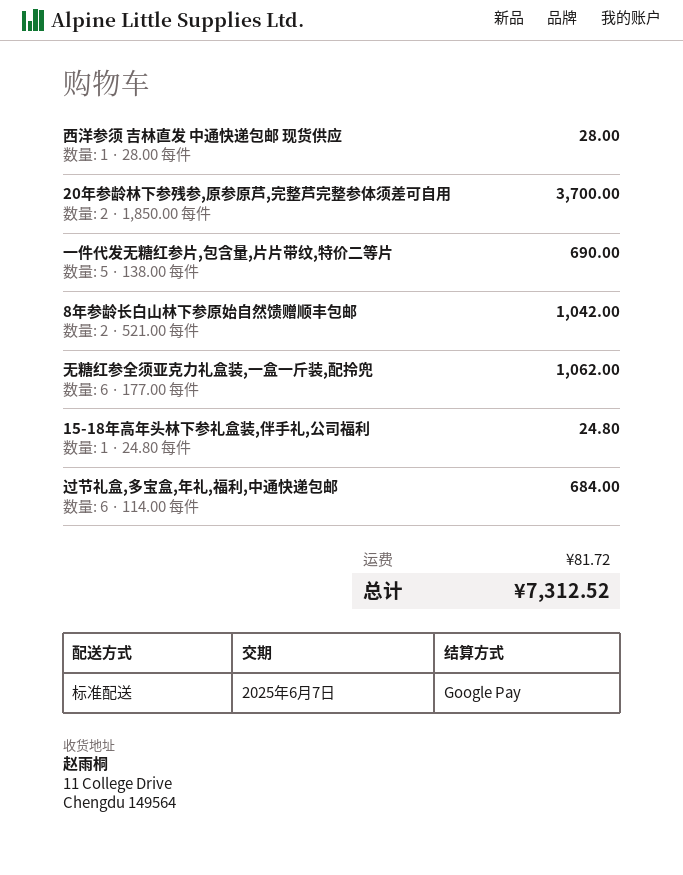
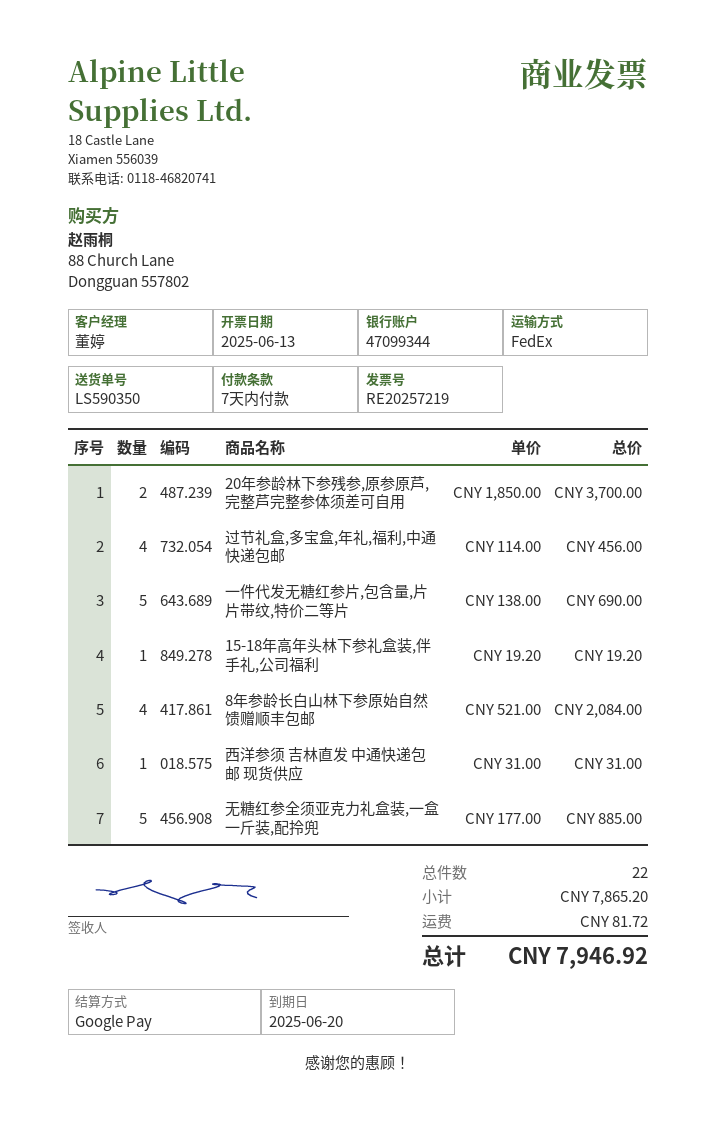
shipping method: standard -> FedEx
西洋参须 吉林直发 中通快递包邮 现货供应: 1 x 28.00 = 28.00 -> 1 x 31.00 = 31.00
8年参龄长白山林下参原始自然馈赠顺丰包邮: 2 x 521.00 = 1042.00 -> 4 x 521.00 = 2084.00
无糖红参全须亚克力礼盒装,一盒一斤装,配拎兜: 6 x 177.00 = 1062.00 -> 5 x 177.00 = 885.00
15-18年高年头林下参礼盒装,伴手礼,公司福利: 1 x 24.80 = 24.80 -> 1 x 19.20 = 19.20
过节礼盒,多宝盒,年礼,福利,中通快递包邮: 6 x 114.00 = 684.00 -> 4 x 114.00 = 456.00
total: 7312.52 -> 7946.92

